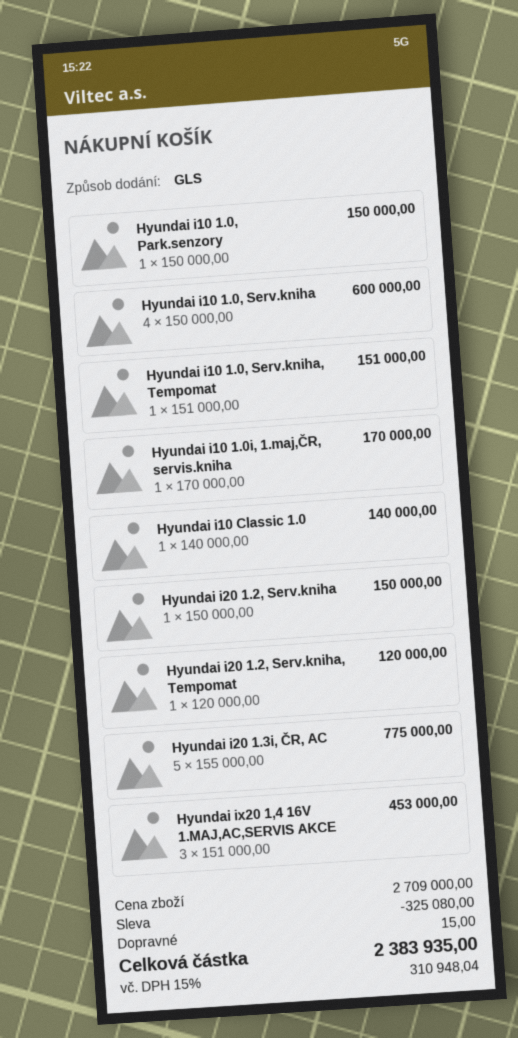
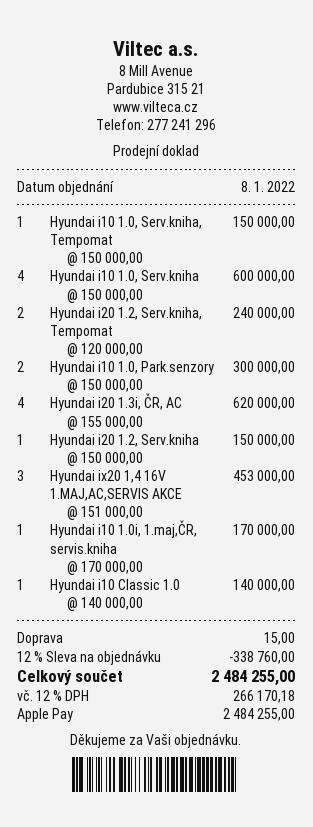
Hyundai i10 1.0, Park.senzory: 1 x 150000.00 = 150000.00 -> 2 x 150000.00 = 300000.00
Hyundai i10 1.0, Serv.kniha, Tempomat: 1 x 151000.00 = 151000.00 -> 1 x 150000.00 = 150000.00
Hyundai i20 1.2, Serv.kniha, Tempomat: 1 x 120000.00 = 120000.00 -> 2 x 120000.00 = 240000.00
Hyundai i20 1.3i, ČR, AC: 5 x 155000.00 = 775000.00 -> 4 x 155000.00 = 620000.00
discount: 325080.00 -> 338760.00
tax: 15% = 310948.04 -> 12% = 266170.18
total: 2383935.00 -> 2484255.00

